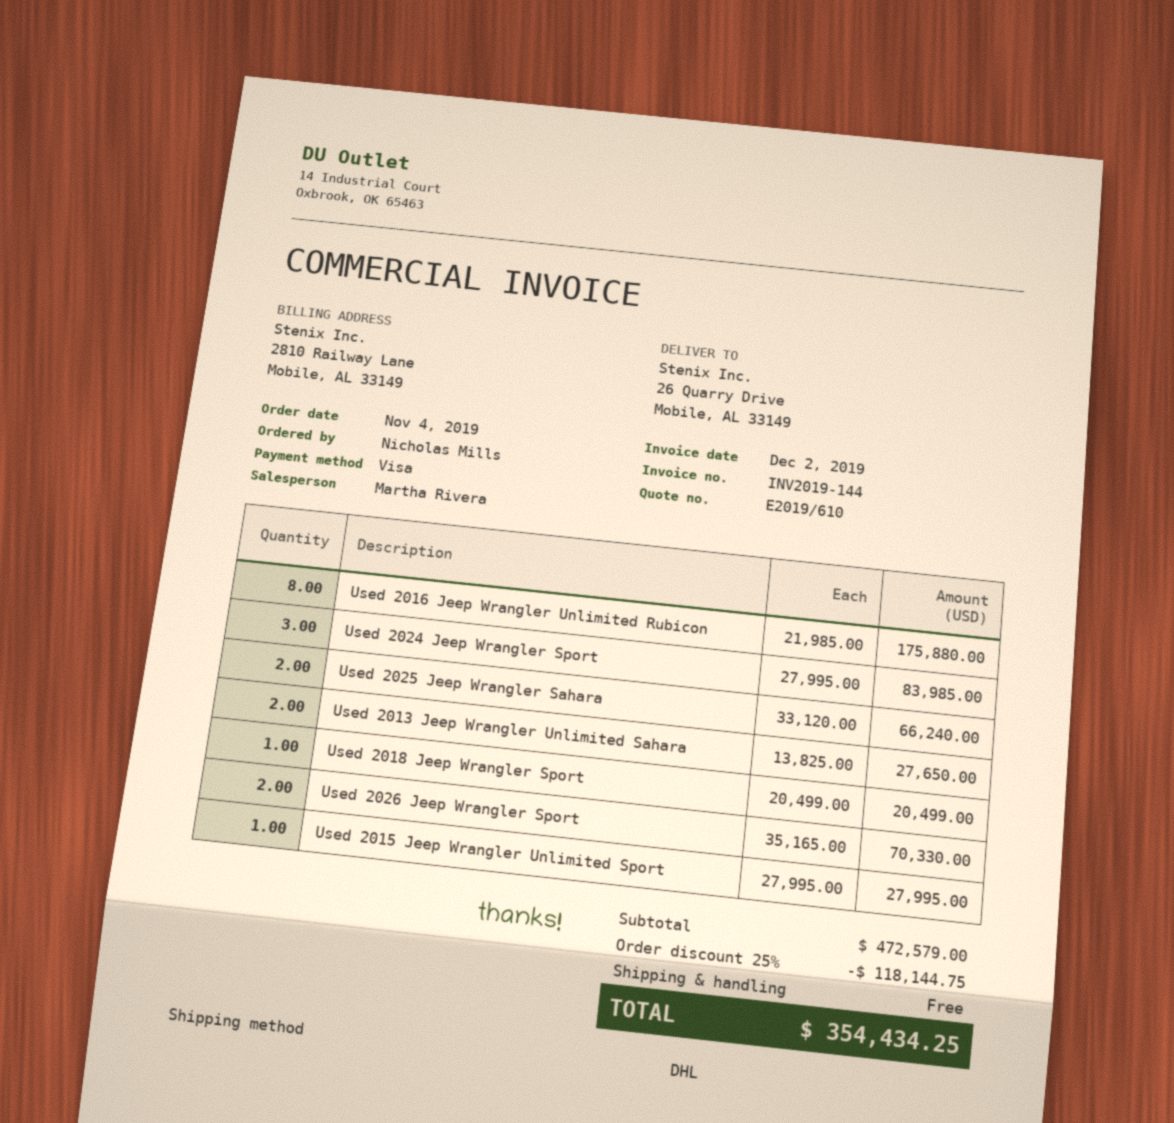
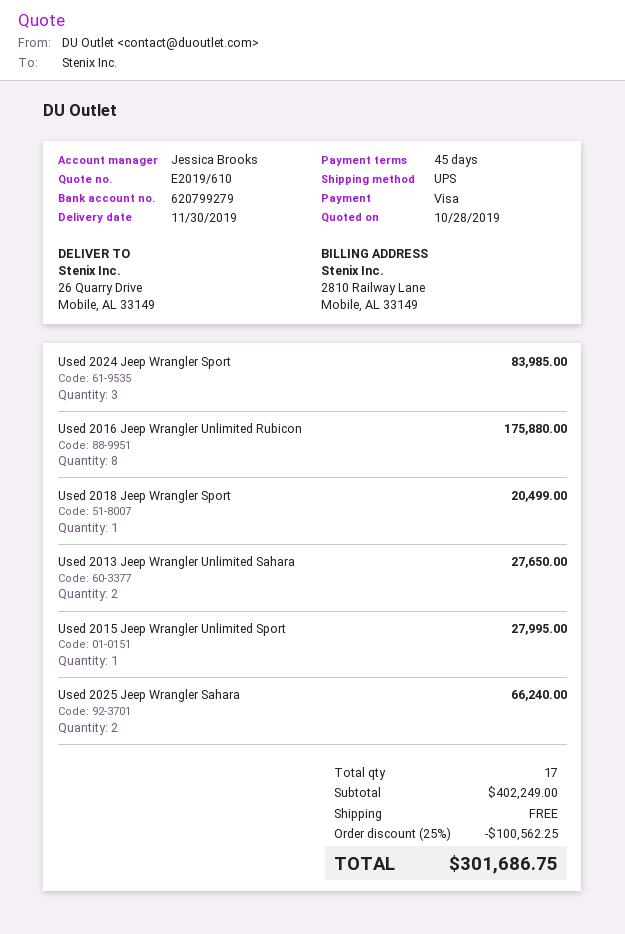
sales rep: Martha Rivera -> Jessica Brooks
shipping method: DHL -> UPS
Used 2026 Jeep Wrangler Sport: 2 for 70330.00 -> none
subtotal: 472579.00 -> 402249.00
discount: 25% = 118144.75 -> 25% = 100562.25
total: 354434.25 -> 301686.75

